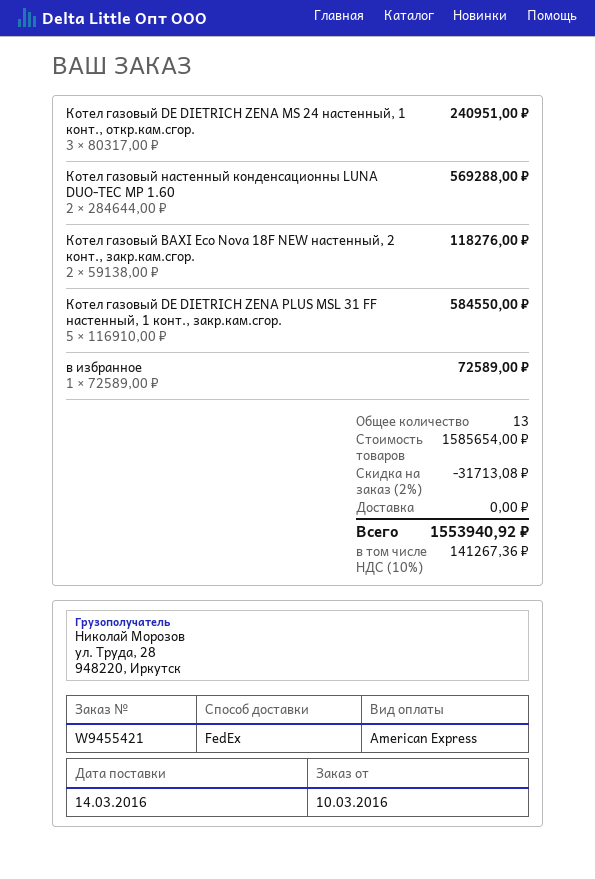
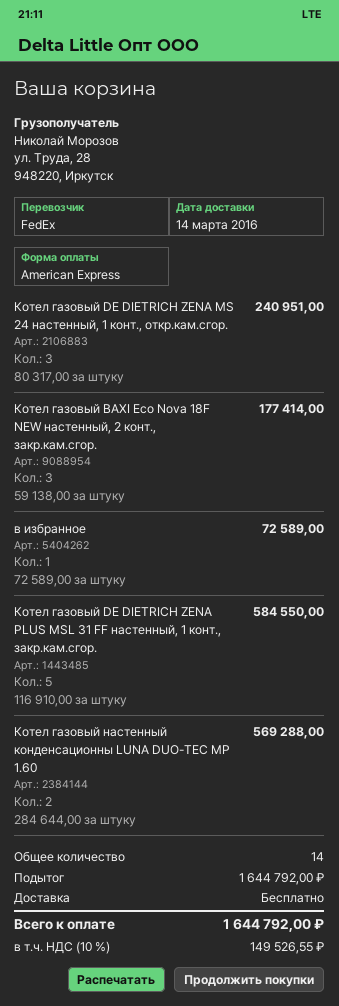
Котел газовый BAXI Eco Nova 18F NEW настенный, 2 конт., закр.кам.сгор.: 2 x 59138.00 = 118276.00 -> 3 x 59138.00 = 177414.00
total quantity: 13 -> 14
subtotal: 1585654.00 -> 1644792.00
discount: 2% = 31713.08 -> none
tax: 10% = 141267.36 -> 10% = 149526.55
total: 1553940.92 -> 1644792.00

